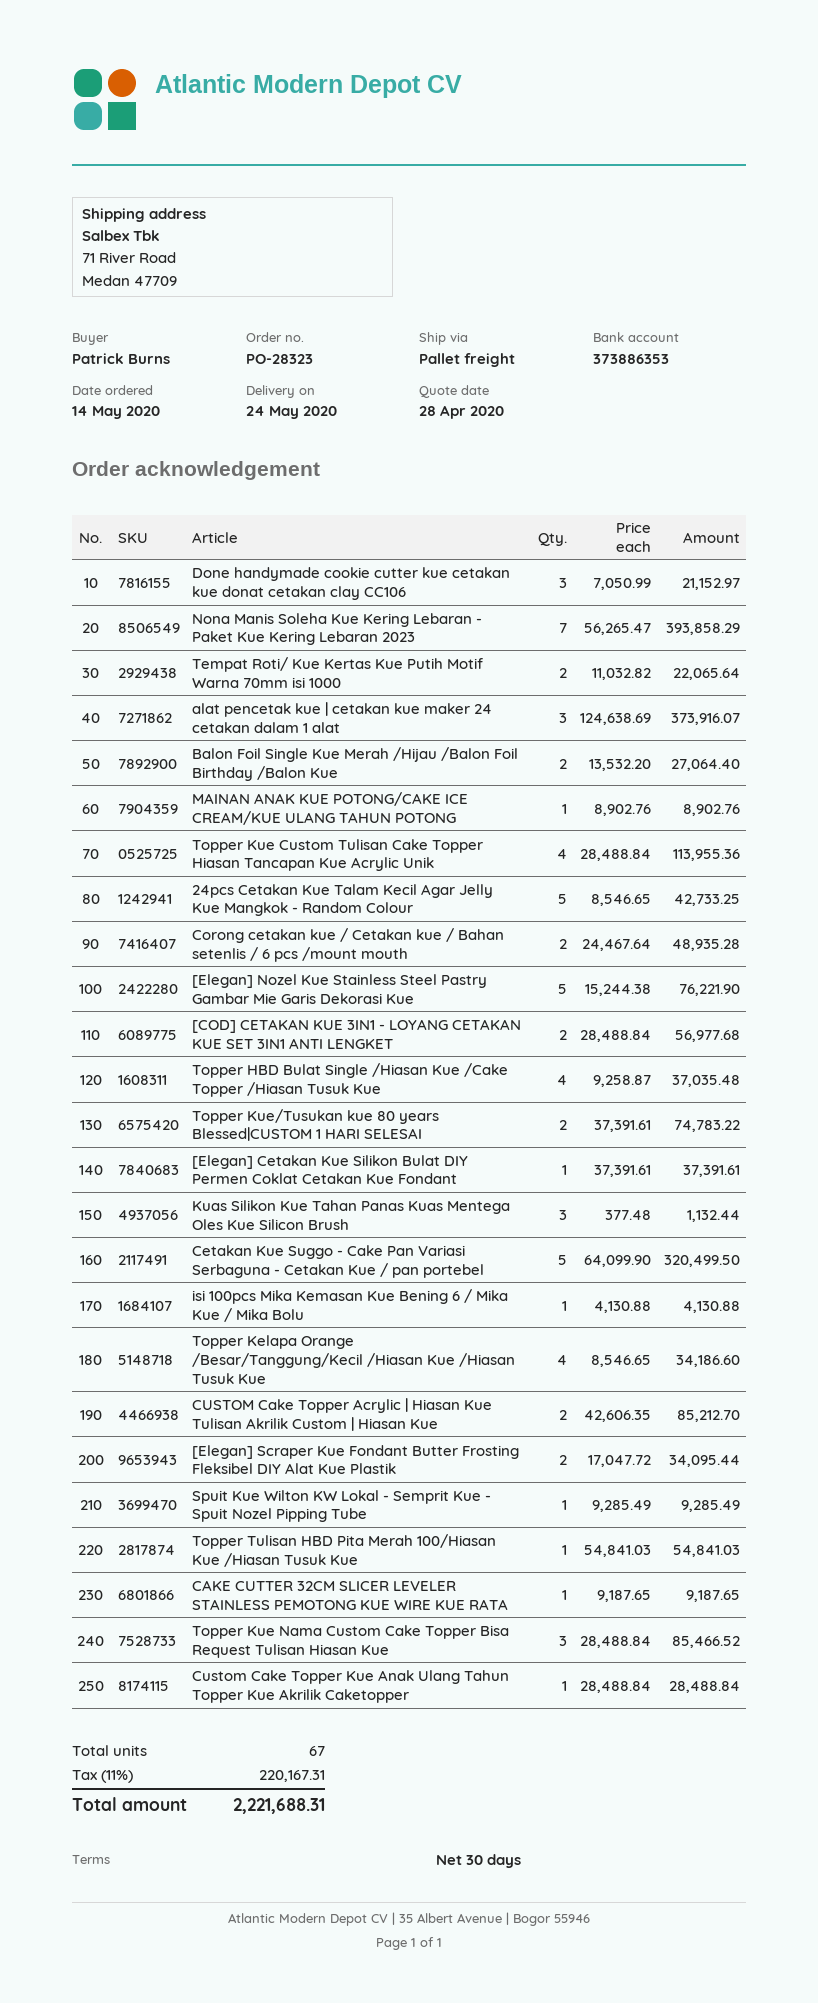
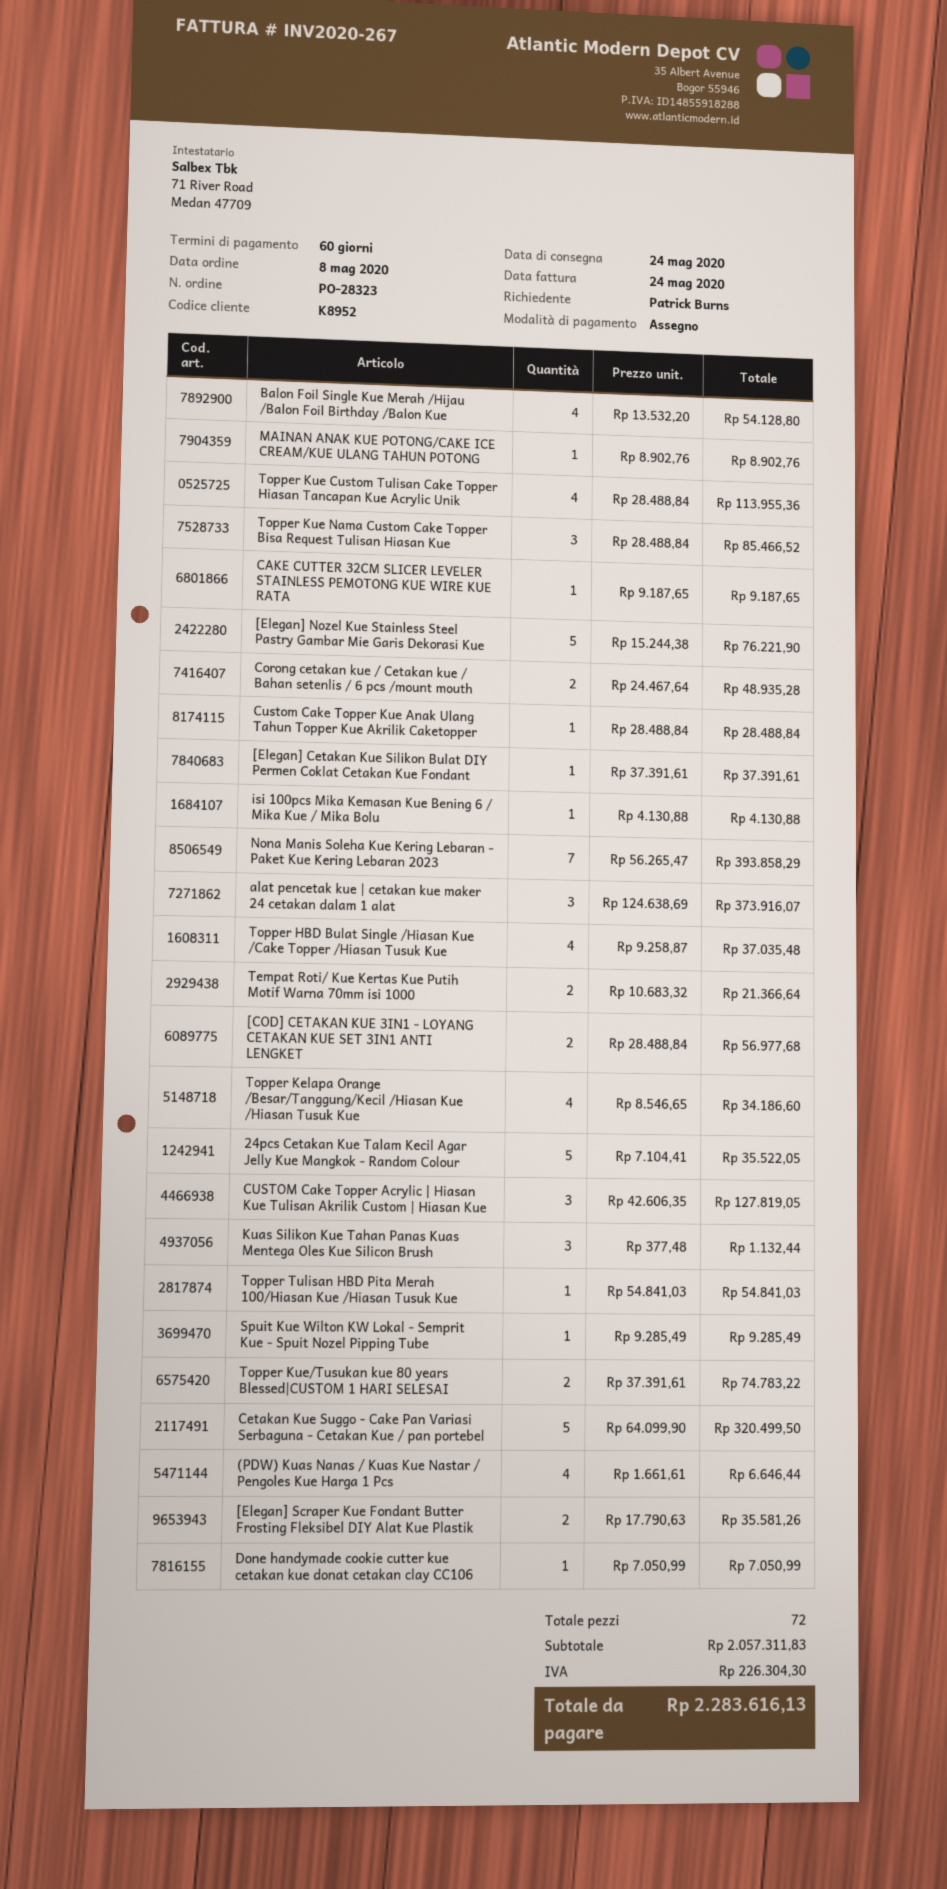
order date: 2020-05-14 -> 2020-05-08
payment terms: 30 days -> 60 days
Done handymade cookie cutter kue cetakan kue donat cetakan clay CC106: 3 x 7050.99 = 21152.97 -> 1 x 7050.99 = 7050.99
Tempat Roti/ Kue Kertas Kue Putih Motif Warna 70mm isi 1000: 2 x 11032.82 = 22065.64 -> 2 x 10683.32 = 21366.64
Balon Foil Single Kue Merah /Hijau /Balon Foil Birthday /Balon Kue: 2 x 13532.20 = 27064.40 -> 4 x 13532.20 = 54128.80
24pcs Cetakan Kue Talam Kecil Agar Jelly Kue Mangkok - Random Colour: 5 x 8546.65 = 42733.25 -> 5 x 7104.41 = 35522.05
CUSTOM Cake Topper Acrylic | Hiasan Kue Tulisan Akrilik Custom | Hiasan Kue: 2 x 42606.35 = 85212.70 -> 3 x 42606.35 = 127819.05
[Elegan] Scraper Kue Fondant Butter Frosting Fleksibel DIY Alat Kue Plastik: 2 x 17047.72 = 34095.44 -> 2 x 17790.63 = 35581.26
(PDW) Kuas Nanas / Kuas Kue Nastar / Pengoles Kue Harga 1 Pcs: none -> 4 x 1661.61 = 6646.44
total quantity: 67 -> 72
tax: 220167.31 -> 226304.30
total: 2221688.31 -> 2283616.13

